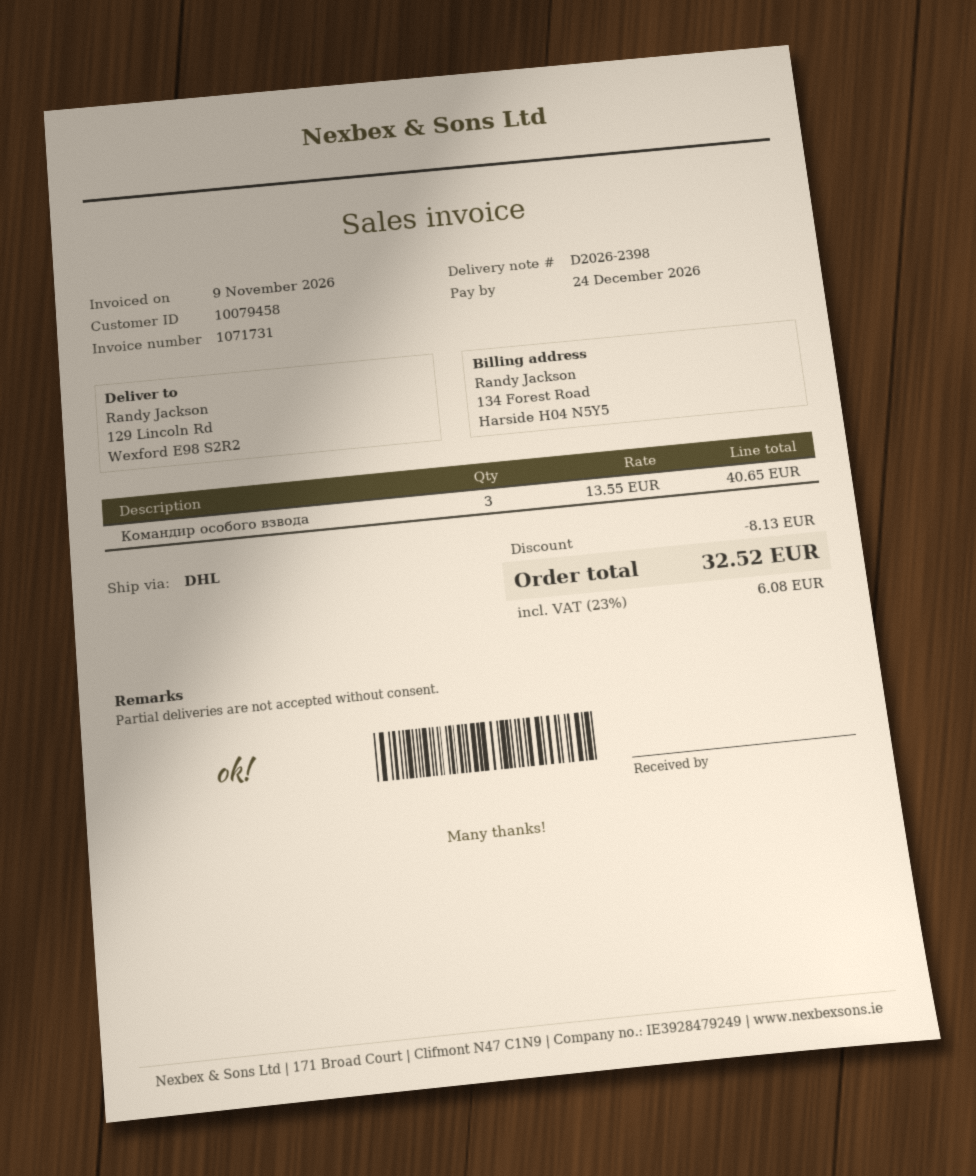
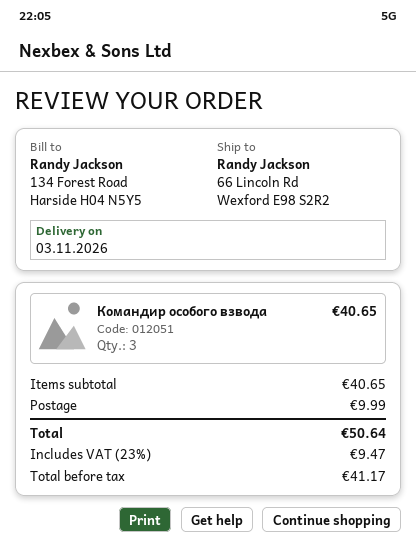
ship to: 129 Lincoln Rd, Wexford E98 S2R2 -> 66 Lincoln Rd, Wexford E98 S2R2
discount: 8.13 -> none
shipping: none -> 9.99
tax: 23% = 6.08 -> 23% = 9.47
total: 32.52 -> 50.64

